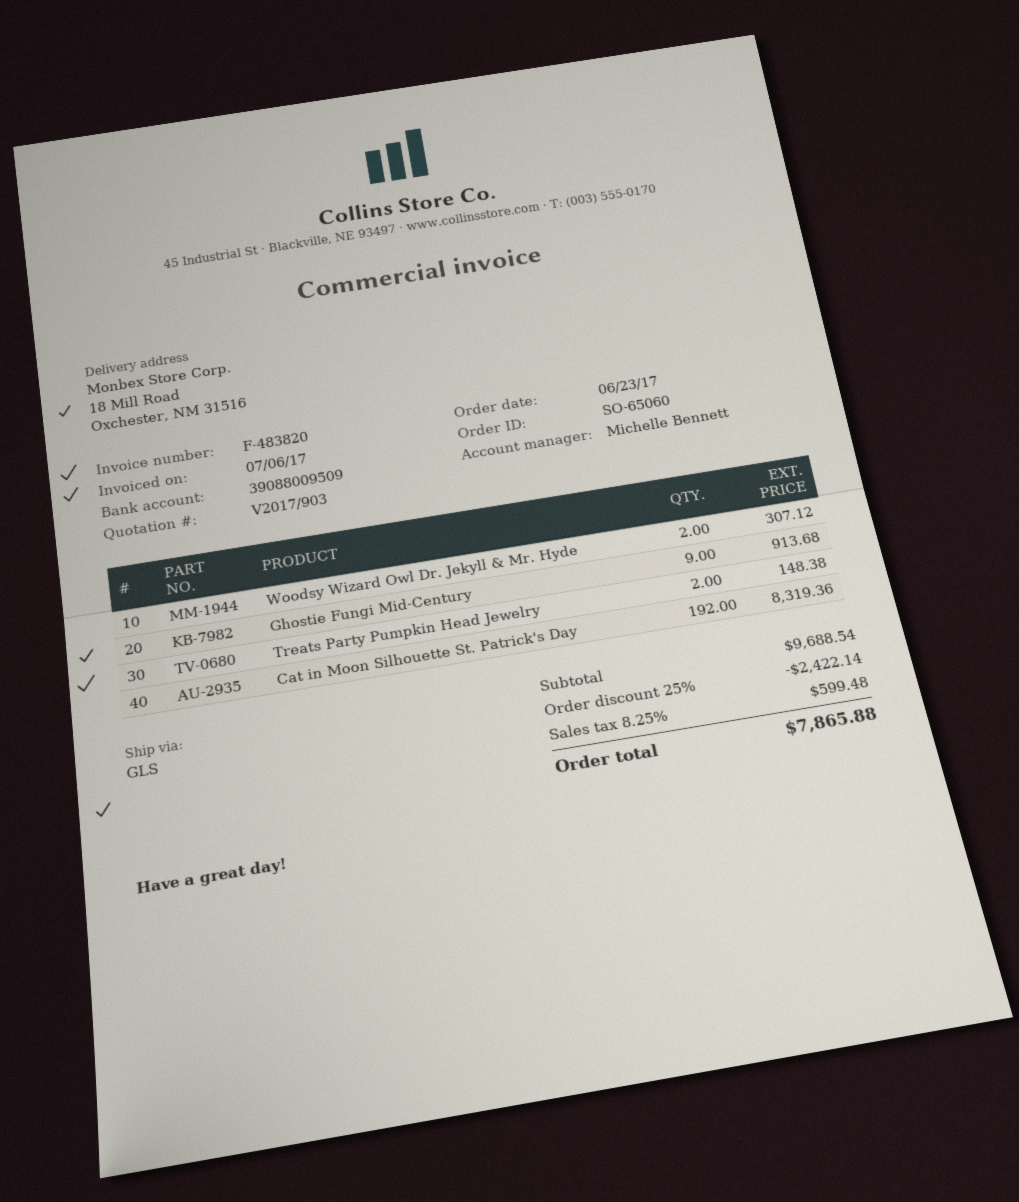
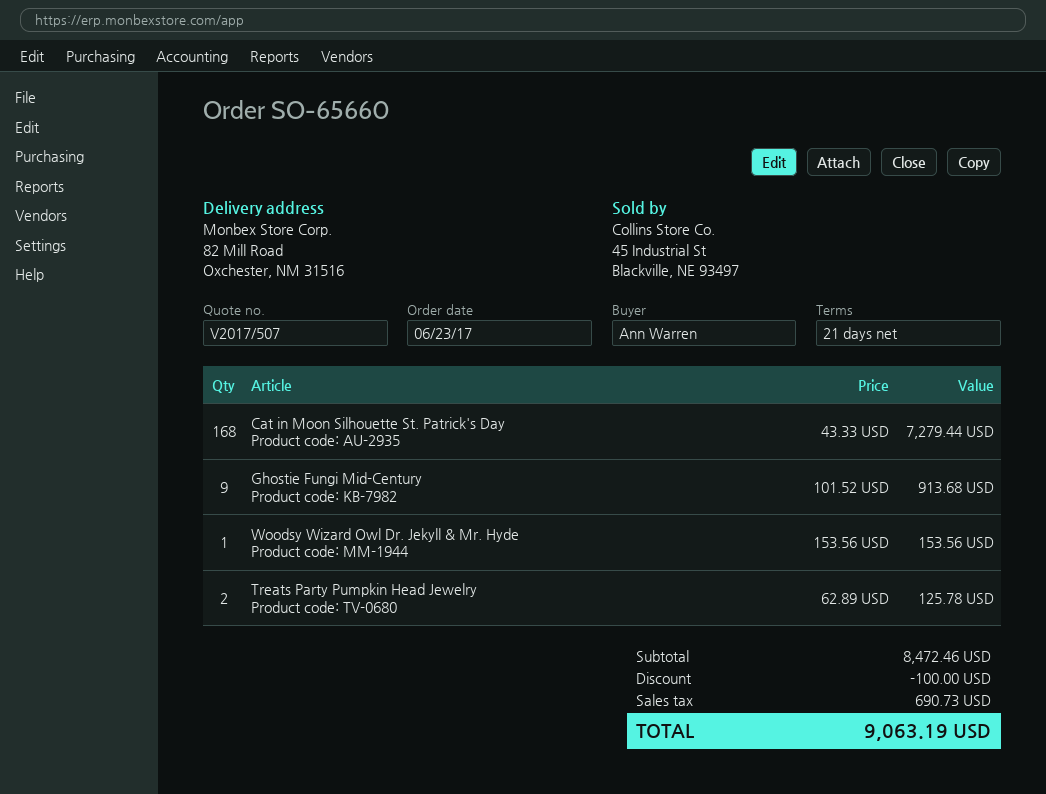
quote number: V2017/903 -> V2017/507
order number: SO-65060 -> SO-65660
ship to: 18 Mill Road, Oxchester, NM 31516 -> 82 Mill Road, Oxchester, NM 31516
Woodsy Wizard Owl Dr. Jekyll & Mr. Hyde: 2 for 307.12 -> 1 for 153.56
Treats Party Pumpkin Head Jewelry: 2 for 148.38 -> 2 for 125.78
Cat in Moon Silhouette St. Patrick's Day: 192 for 8319.36 -> 168 for 7279.44
subtotal: 9688.54 -> 8472.46
discount: 2422.14 -> 100.00
tax: 599.48 -> 690.73
total: 7865.88 -> 9063.19

